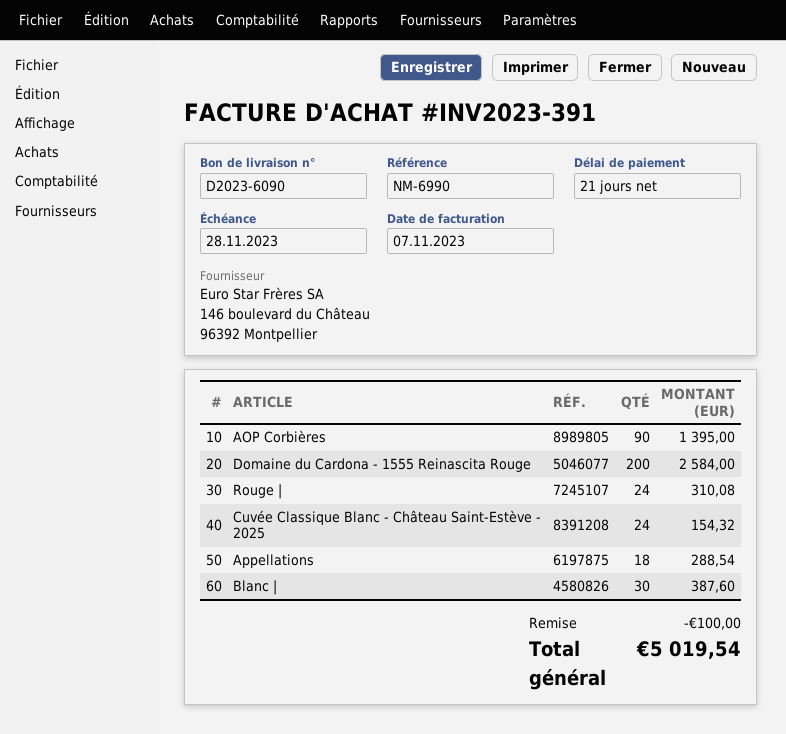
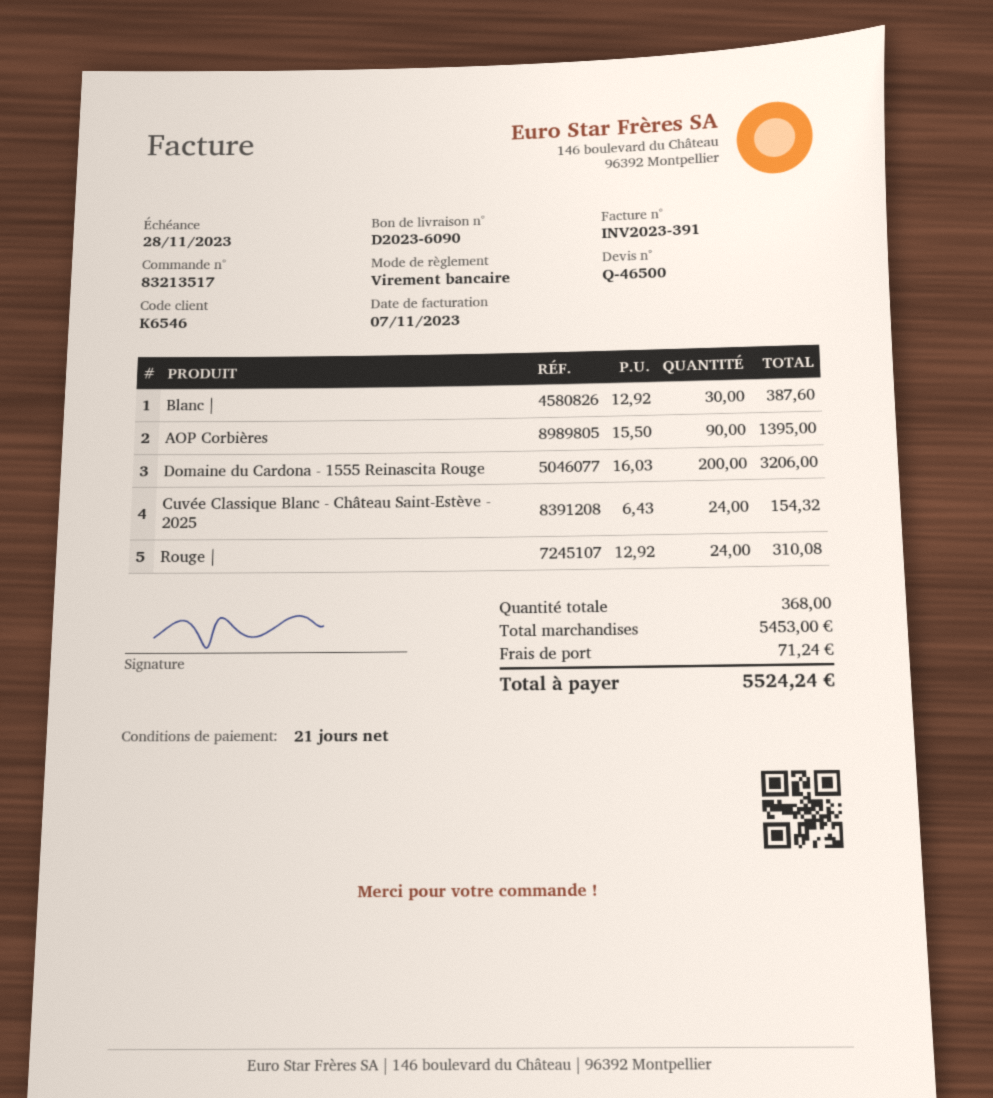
Domaine du Cardona - 1555 Reinascita Rouge: 200 for 2584.00 -> 200 for 3206.00
Appellations: 18 for 288.54 -> none
discount: 100.00 -> none
shipping: none -> 71.24
total: 5019.54 -> 5524.24

